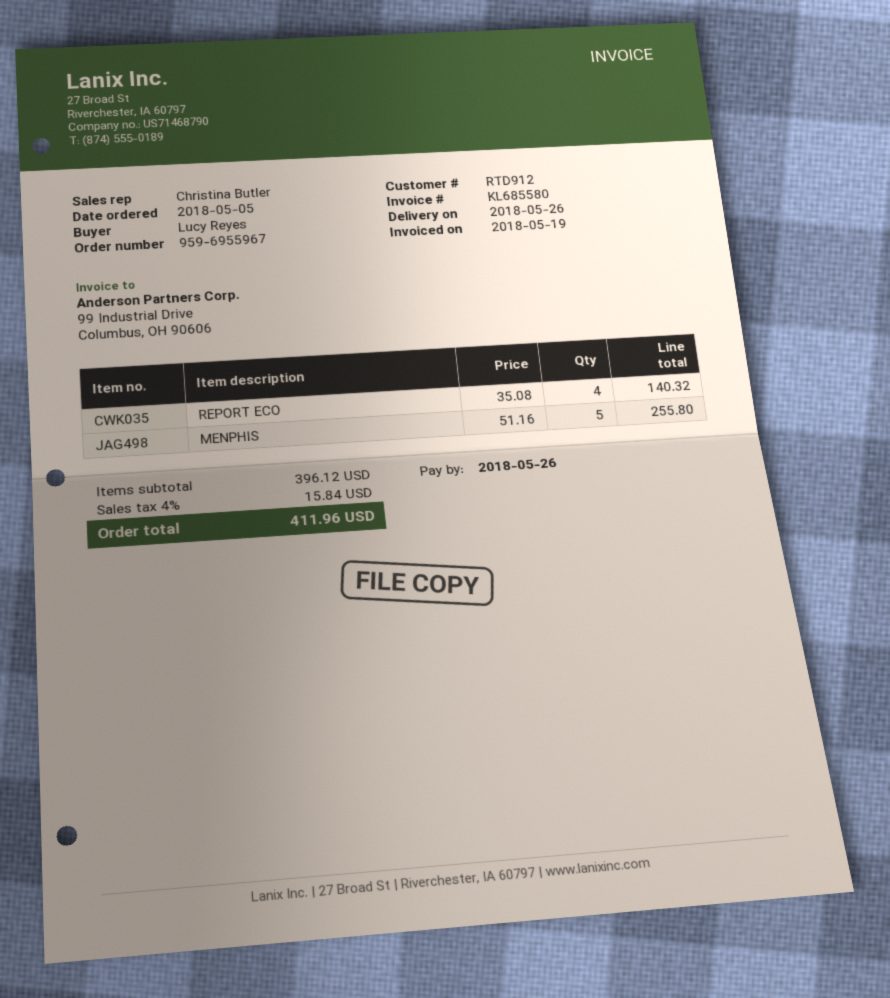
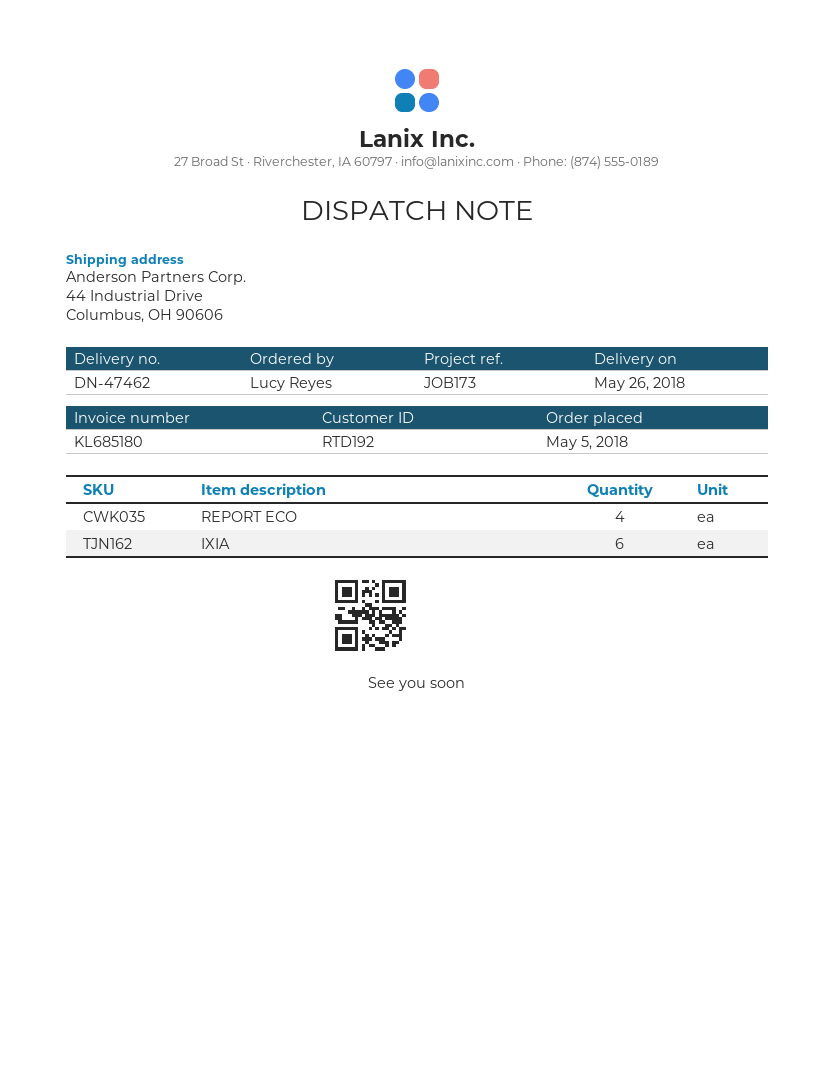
invoice number: KL685580 -> KL685180
customer number: RTD912 -> RTD192
MENPHIS: 5 -> none
IXIA: none -> 6

